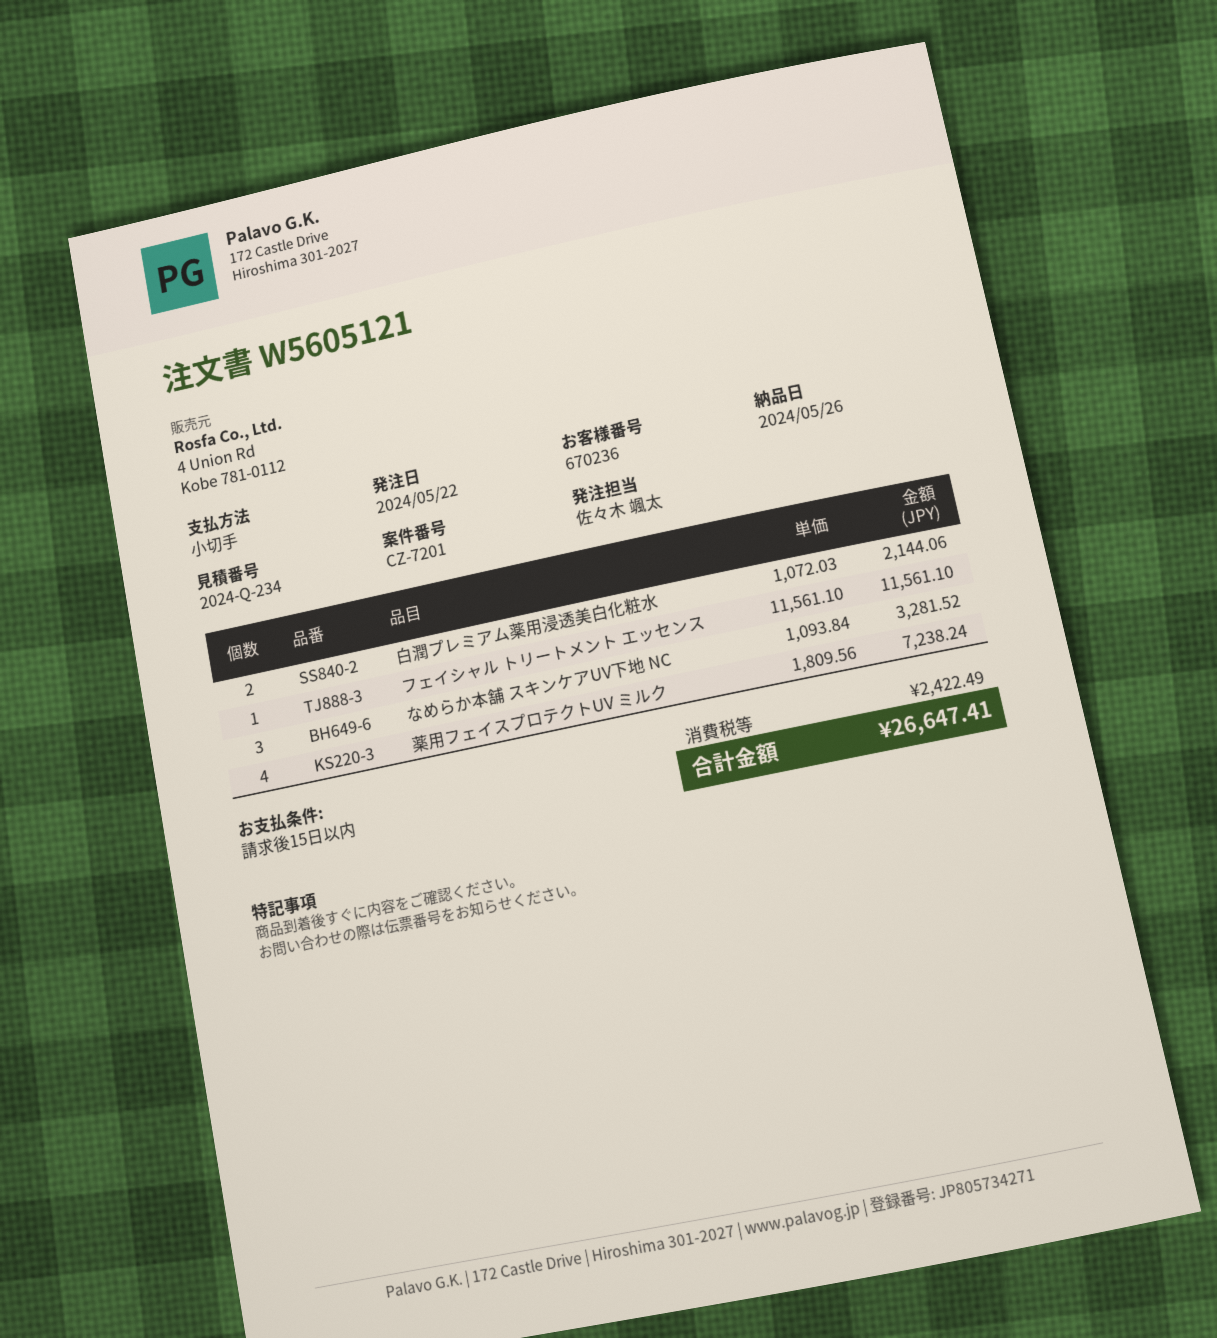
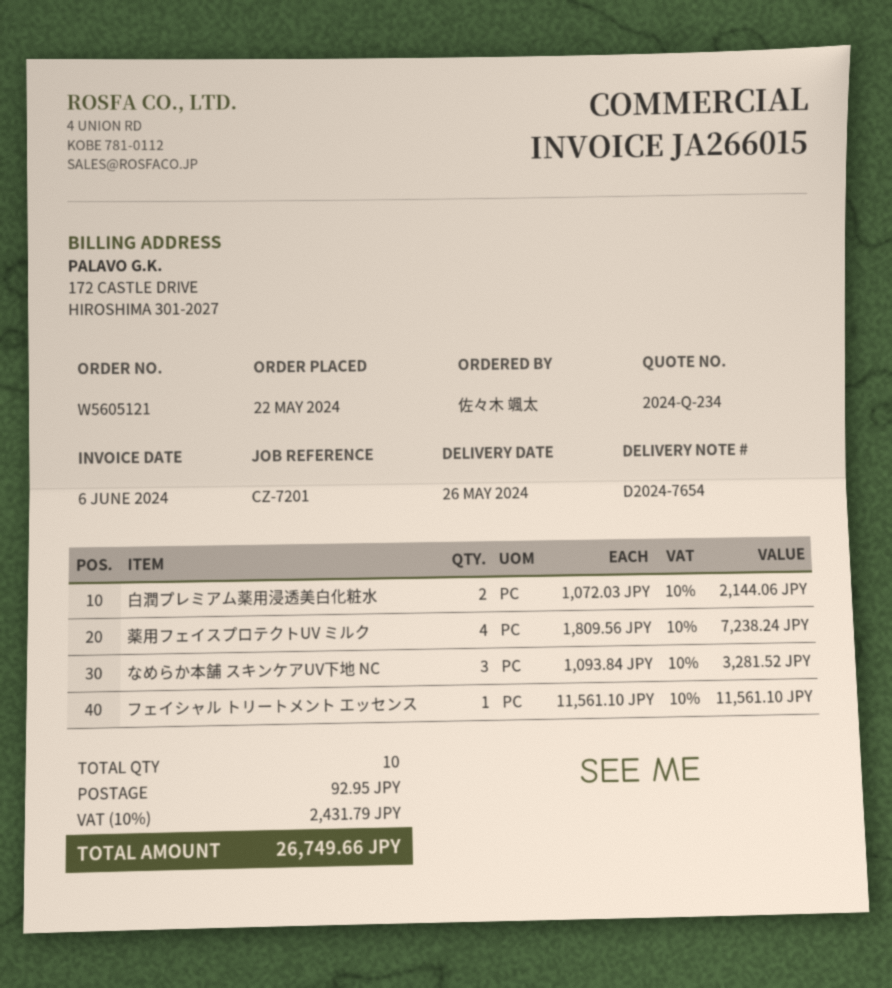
shipping: none -> 92.95
tax: 2422.49 -> 2431.79
total: 26647.41 -> 26749.66

